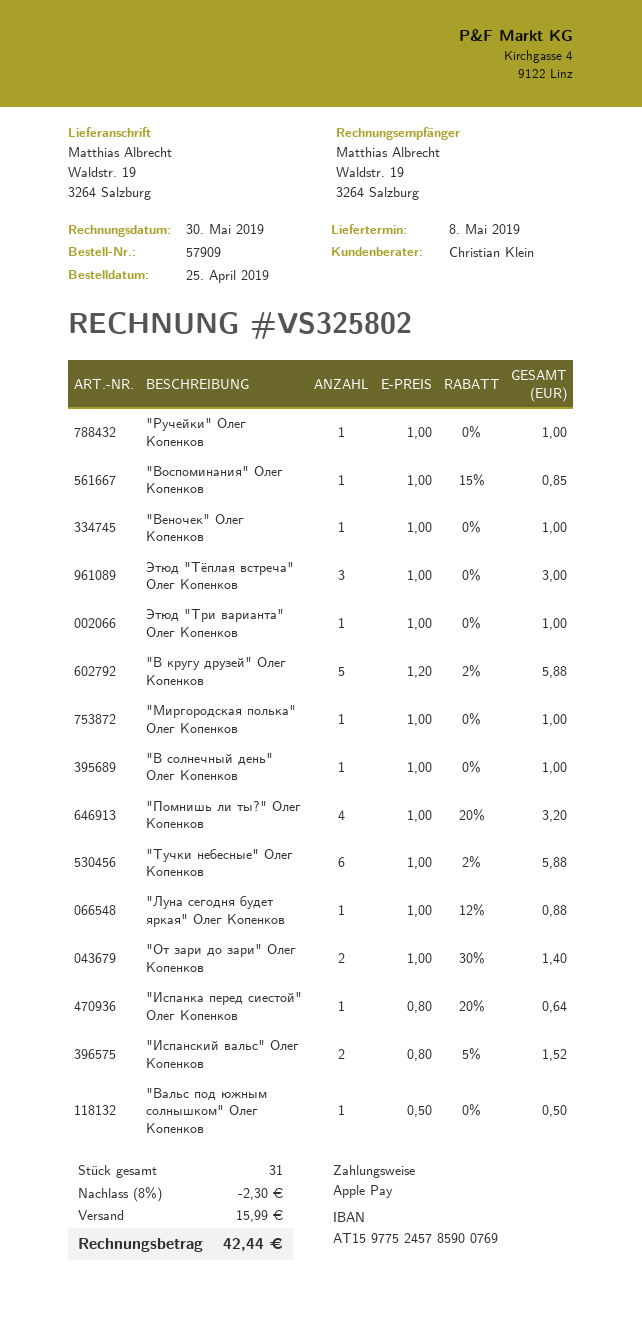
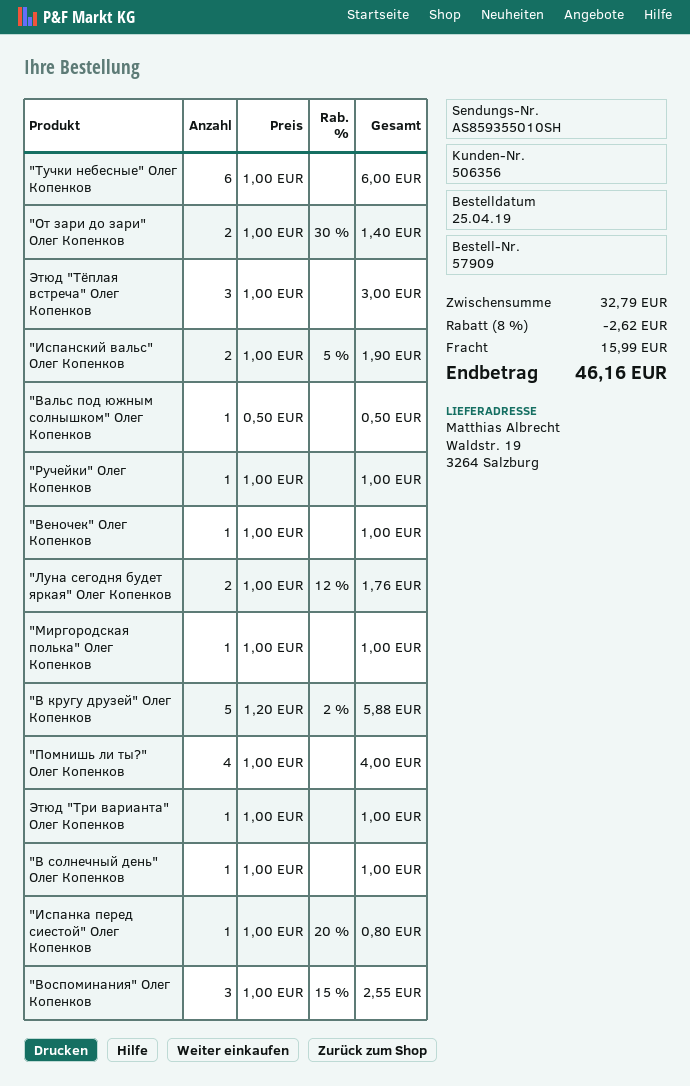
"Воспоминания" Олег Копенков: 1 x 1.00 - 15% = 0.85 -> 3 x 1.00 - 15% = 2.55
"Помнишь ли ты?" Олег Копенков: 4 x 1.00 - 20% = 3.20 -> 4 x 1.00 = 4.00
"Тучки небесные" Олег Копенков: 6 x 1.00 - 2% = 5.88 -> 6 x 1.00 = 6.00
"Луна сегодня будет яркая" Олег Копенков: 1 x 1.00 - 12% = 0.88 -> 2 x 1.00 - 12% = 1.76
"Испанка перед сиестой" Олег Копенков: 1 x 0.80 - 20% = 0.64 -> 1 x 1.00 - 20% = 0.80
"Испанский вальс" Олег Копенков: 2 x 0.80 - 5% = 1.52 -> 2 x 1.00 - 5% = 1.90
discount: 8% = 2.30 -> 8% = 2.62
total: 42.44 -> 46.16

